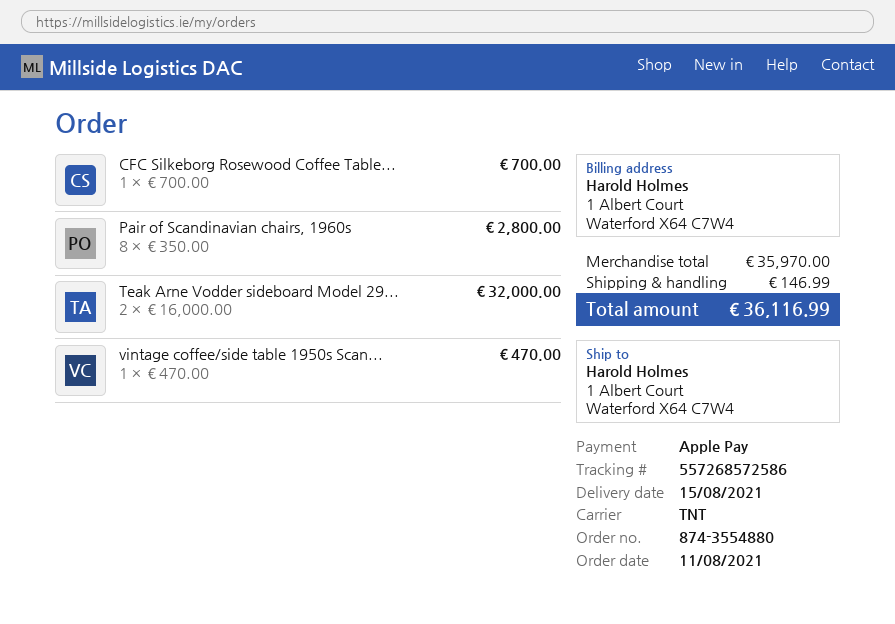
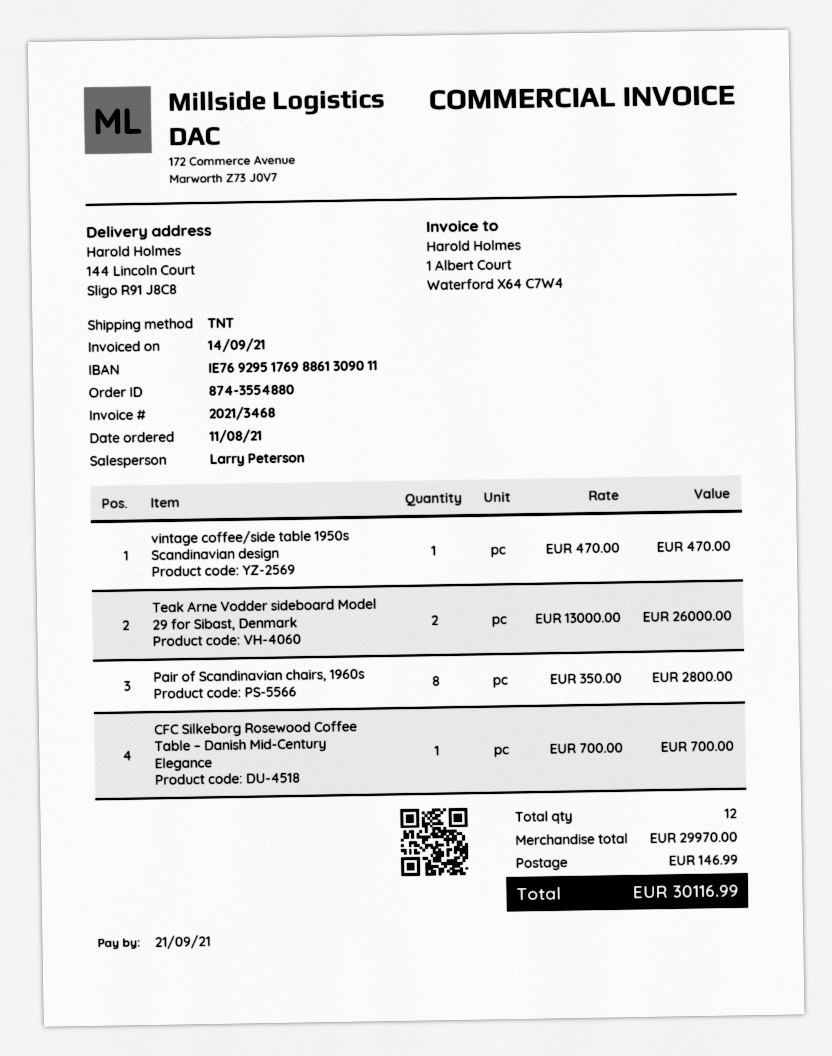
ship to: 1 Albert Court, Waterford X64 C7W4 -> 144 Lincoln Court, Sligo R91 J8C8
Teak Arne Vodder sideboard Model 29...: 2 x 16000.00 = 32000.00 -> 2 x 13000.00 = 26000.00
subtotal: 35970.00 -> 29970.00
total: 36116.99 -> 30116.99

